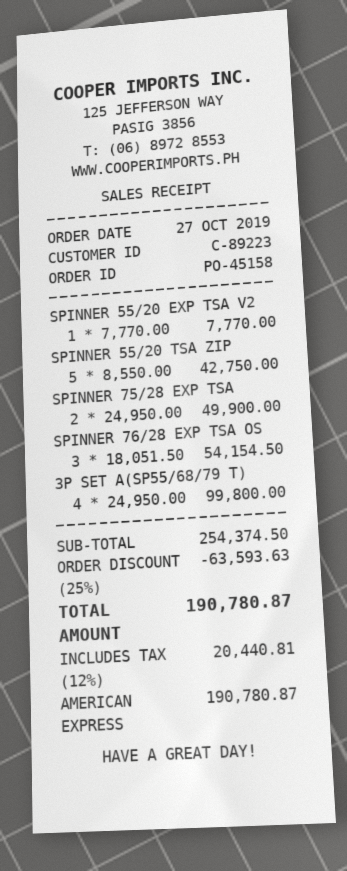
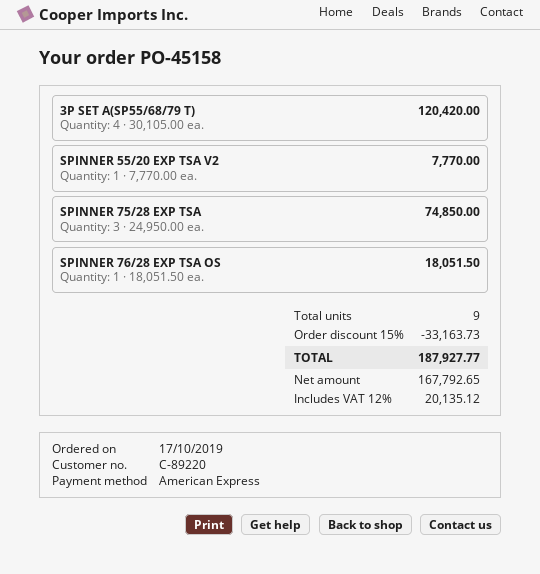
order date: 2019-10-27 -> 2019-10-17
customer number: C-89223 -> C-89220
SPINNER 55/20 TSA ZIP: 5 x 8550.00 = 42750.00 -> none
SPINNER 75/28 EXP TSA: 2 x 24950.00 = 49900.00 -> 3 x 24950.00 = 74850.00
SPINNER 76/28 EXP TSA OS: 3 x 18051.50 = 54154.50 -> 1 x 18051.50 = 18051.50
3P SET A(SP55/68/79 T): 4 x 24950.00 = 99800.00 -> 4 x 30105.00 = 120420.00
discount: 25% = 63593.63 -> 15% = 33163.73
tax: 12% = 20440.81 -> 12% = 20135.12
total: 190780.87 -> 187927.77

